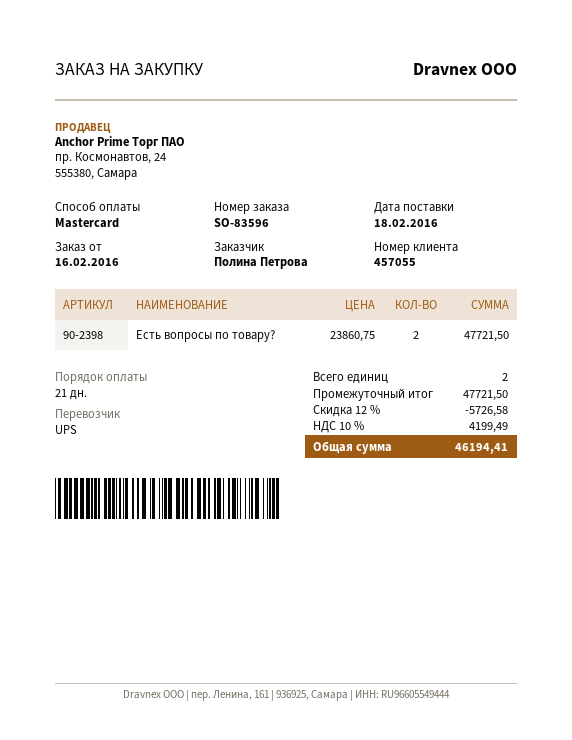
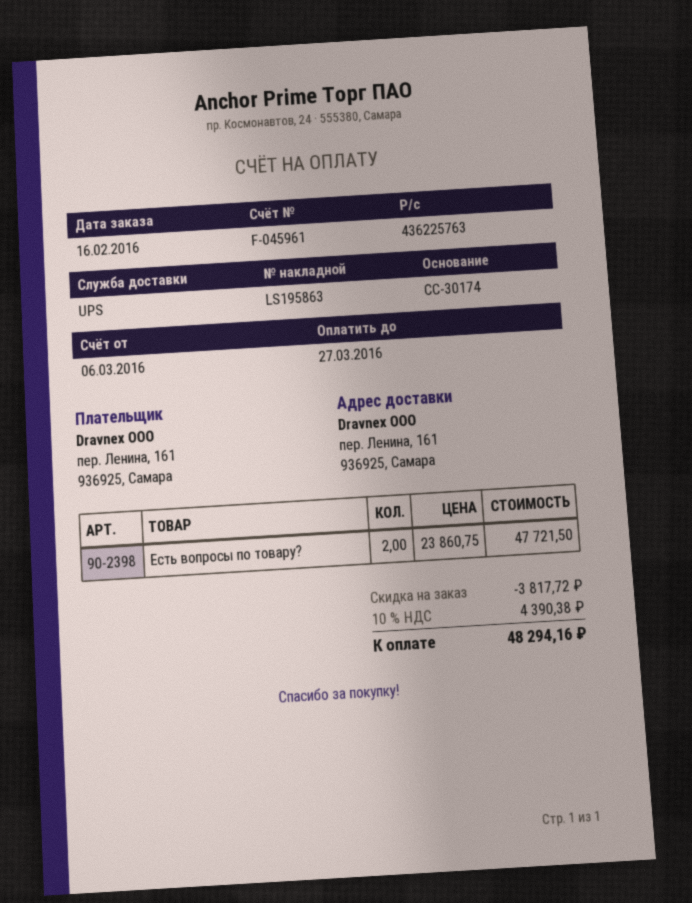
discount: 5726.58 -> 3817.72
tax: 10% = 4199.49 -> 10% = 4390.38
total: 46194.41 -> 48294.16

